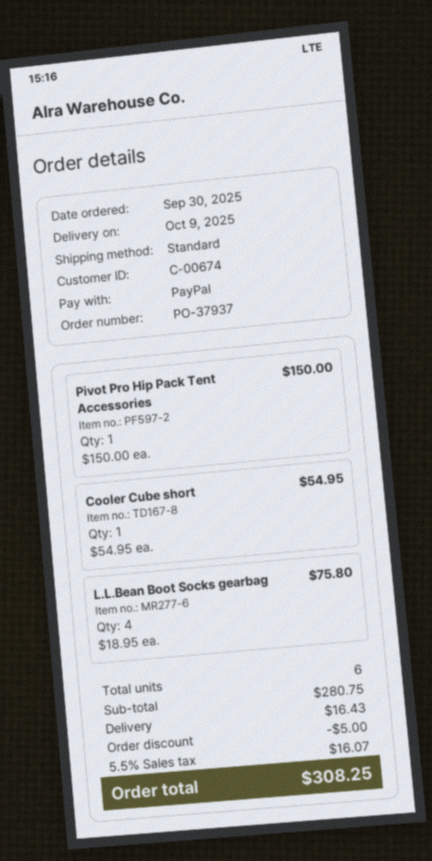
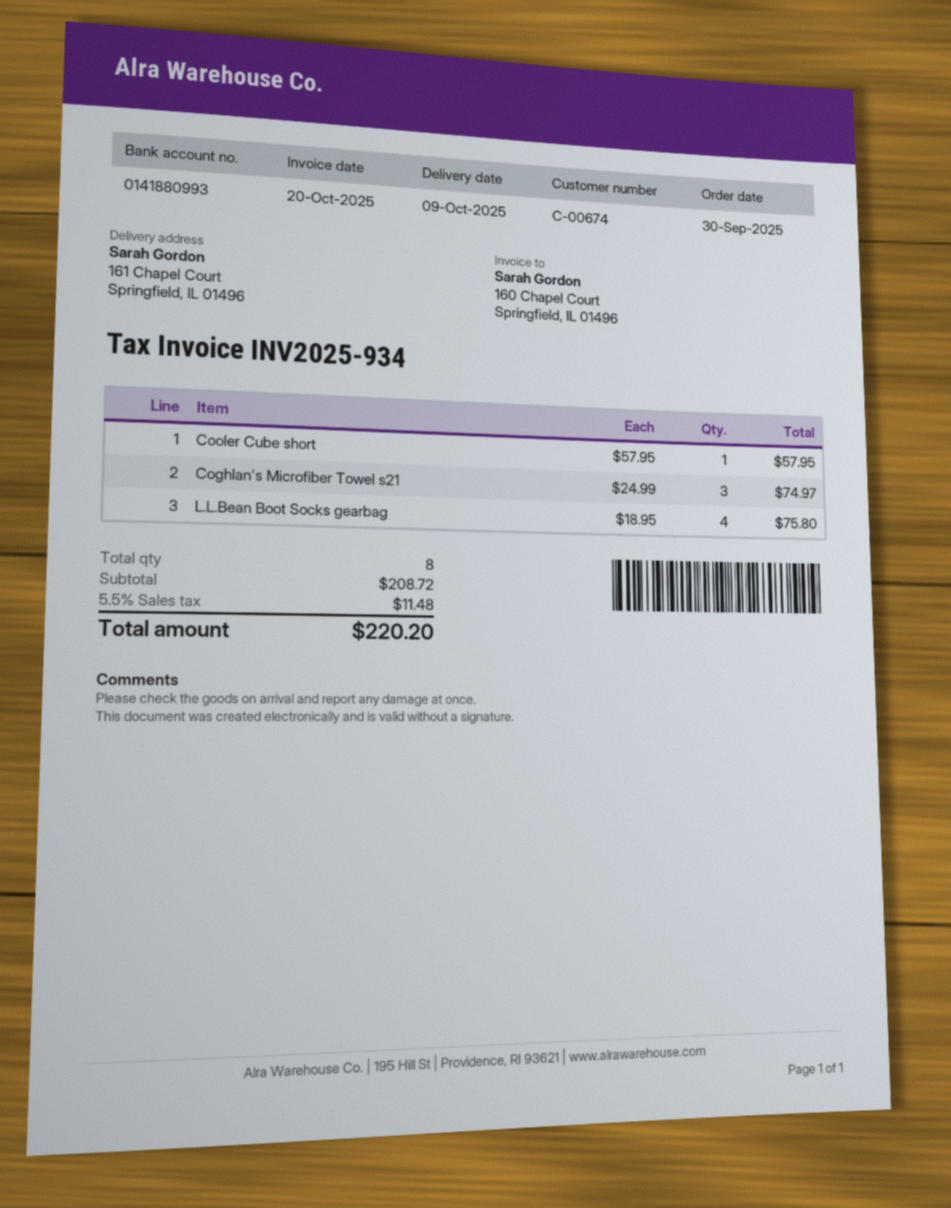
Pivot Pro Hip Pack Tent Accessories: 1 x 150.00 = 150.00 -> none
Cooler Cube short: 1 x 54.95 = 54.95 -> 1 x 57.95 = 57.95
Coghlan's Microfiber Towel s21: none -> 3 x 24.99 = 74.97
total quantity: 6 -> 8
subtotal: 280.75 -> 208.72
discount: 5.00 -> none
shipping: 16.43 -> none
tax: 5.5% = 16.07 -> 5.5% = 11.48
total: 308.25 -> 220.20

